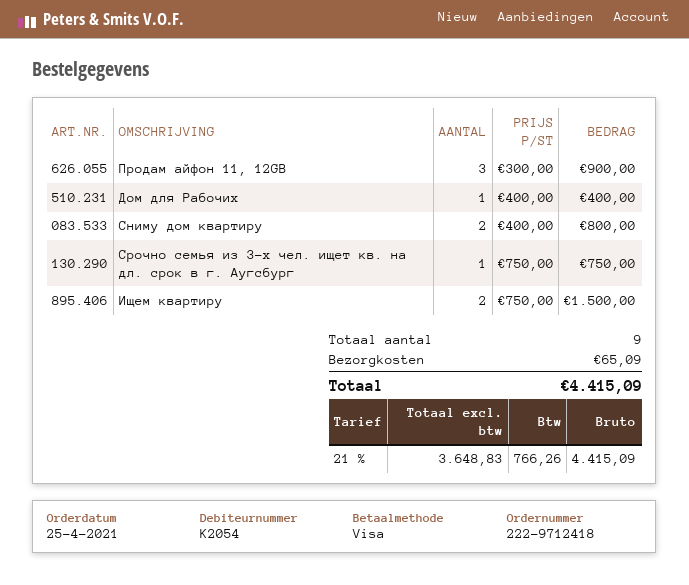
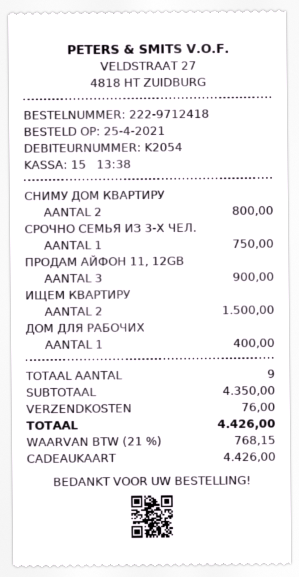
payment method: Visa -> gift card
shipping: 65.09 -> 76.00
tax: 21% = 766.26 -> 21% = 768.15
total: 4415.09 -> 4426.00

